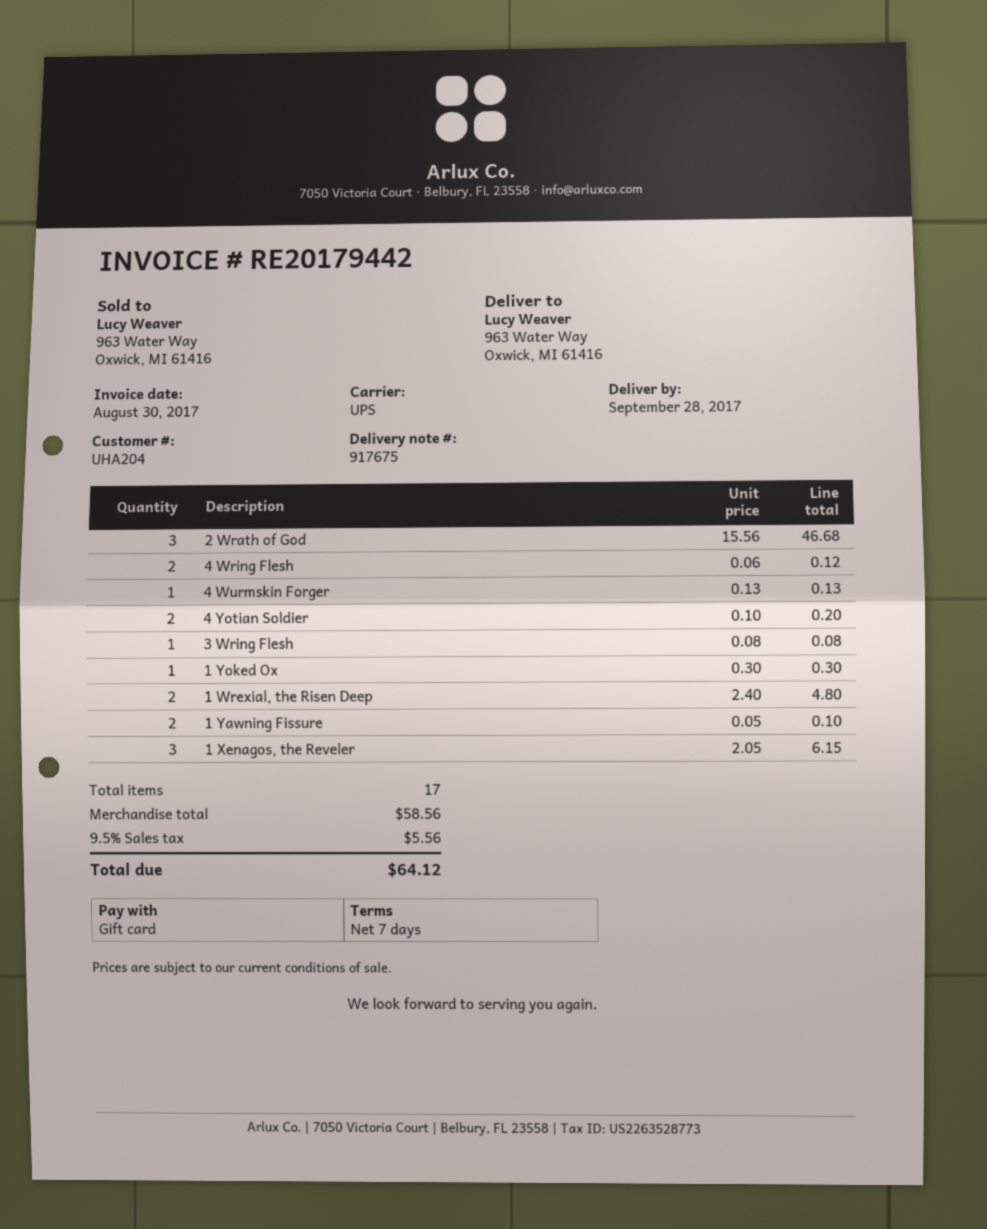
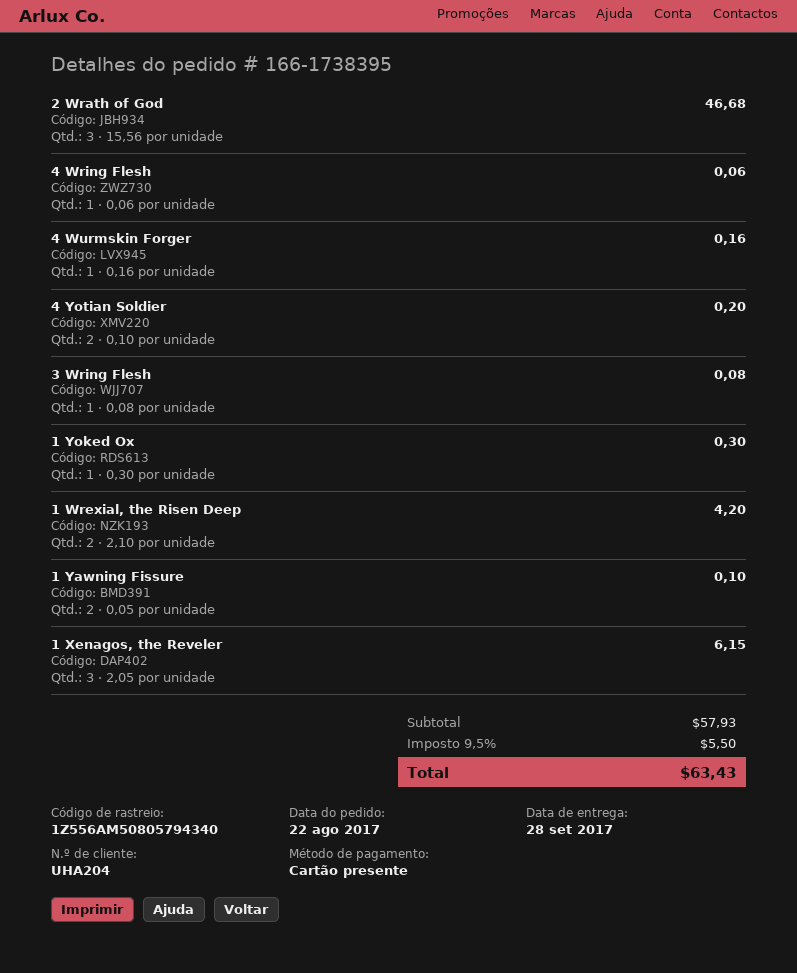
4 Wring Flesh: 2 x 0.06 = 0.12 -> 1 x 0.06 = 0.06
4 Wurmskin Forger: 1 x 0.13 = 0.13 -> 1 x 0.16 = 0.16
1 Wrexial, the Risen Deep: 2 x 2.40 = 4.80 -> 2 x 2.10 = 4.20
subtotal: 58.56 -> 57.93
tax: 9.5% = 5.56 -> 9.5% = 5.50
total: 64.12 -> 63.43

